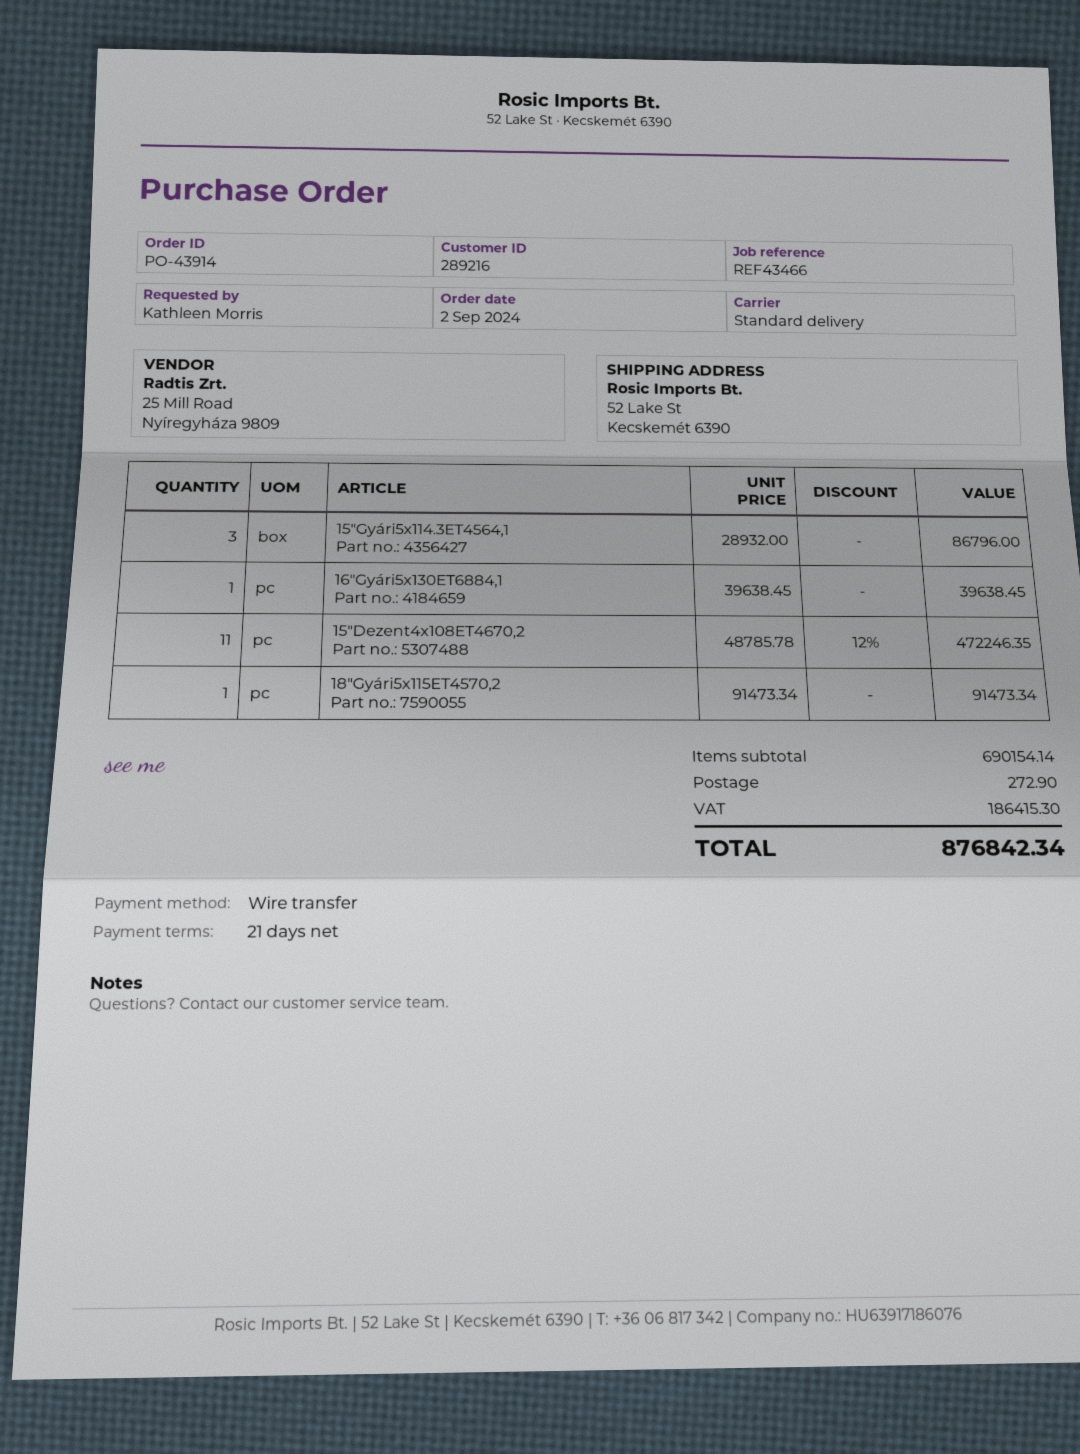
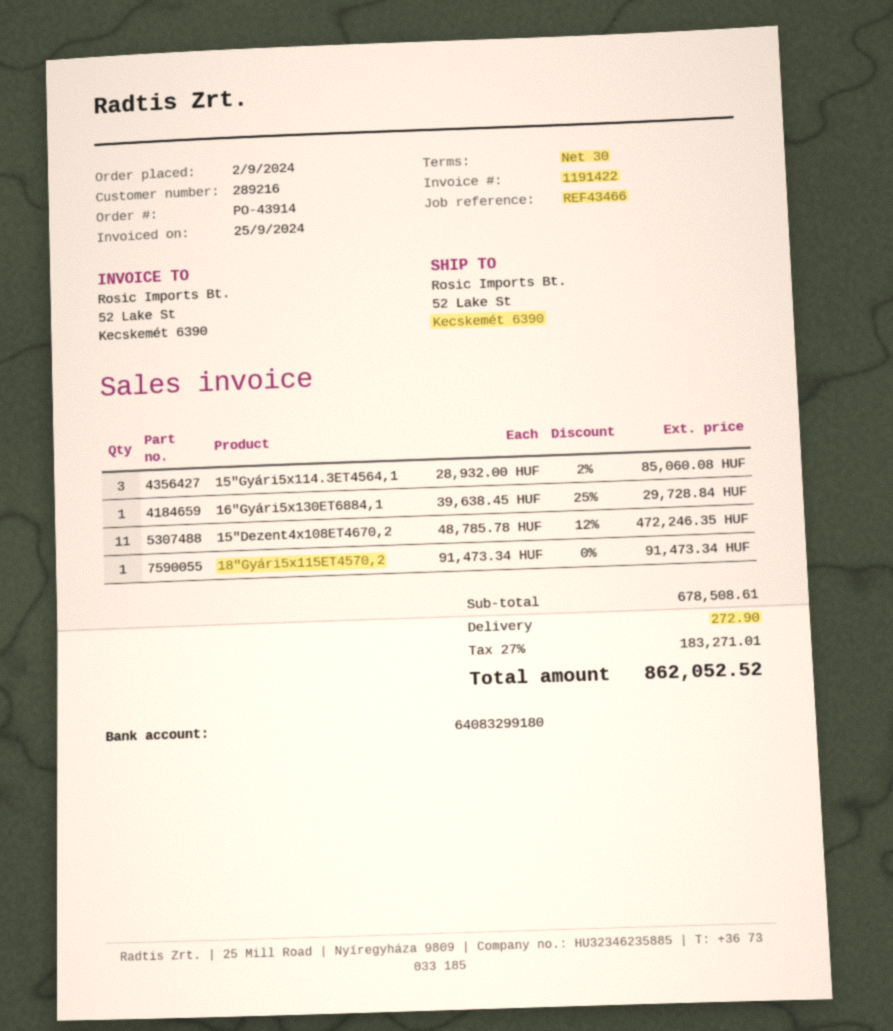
payment terms: 21 days -> 30 days
15"Gyári5x114.3ET4564,1: 3 x 28932.00 = 86796.00 -> 3 x 28932.00 - 2% = 85060.08
16"Gyári5x130ET6884,1: 1 x 39638.45 = 39638.45 -> 1 x 39638.45 - 25% = 29728.84
subtotal: 690154.14 -> 678508.61
tax: 186415.30 -> 183271.01
total: 876842.34 -> 862052.52

